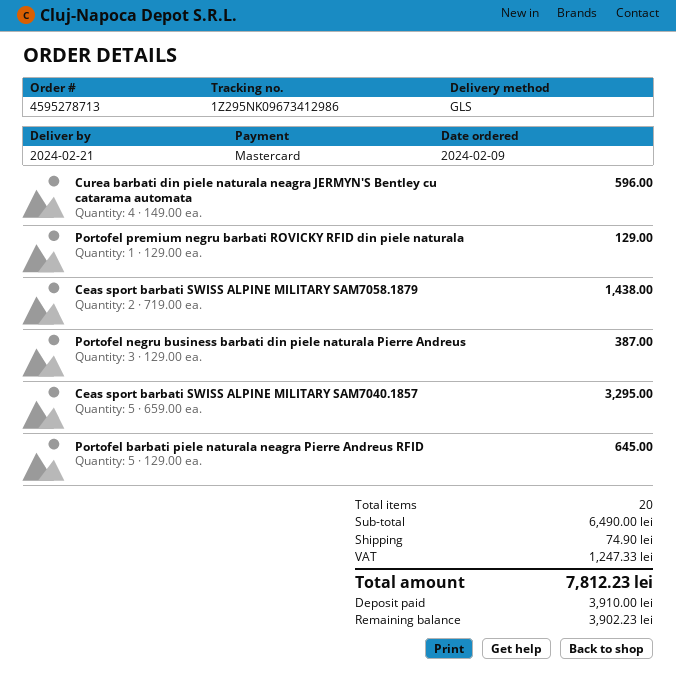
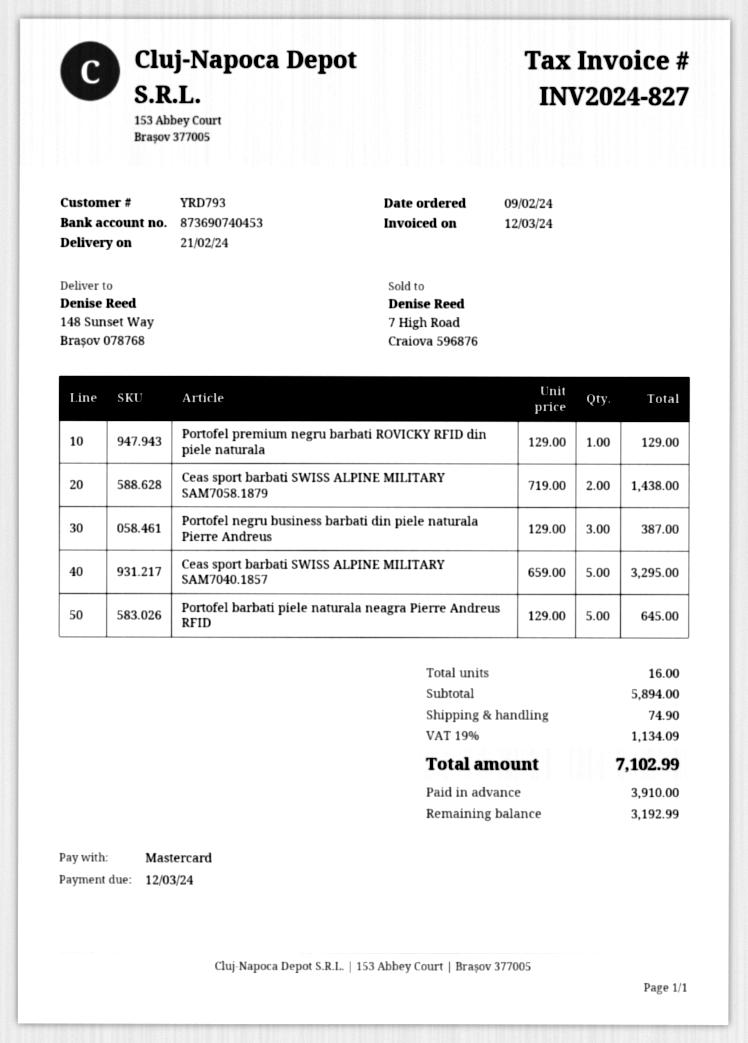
Curea barbati din piele naturala neagra JERMYN'S Bentley cu catarama automata: 4 x 149.00 = 596.00 -> none
total quantity: 20 -> 16
subtotal: 6490.00 -> 5894.00
tax: 1247.33 -> 1134.09
total: 7812.23 -> 7102.99
balance: 3902.23 -> 3192.99

